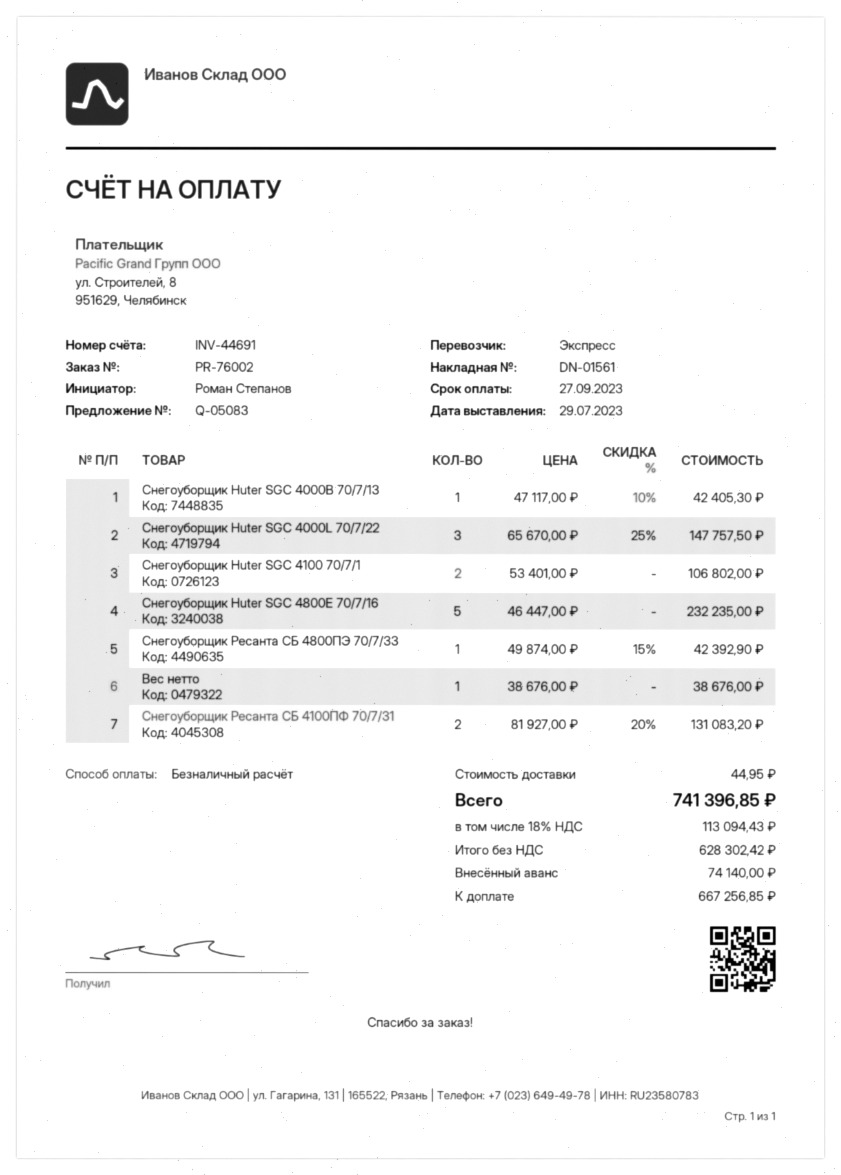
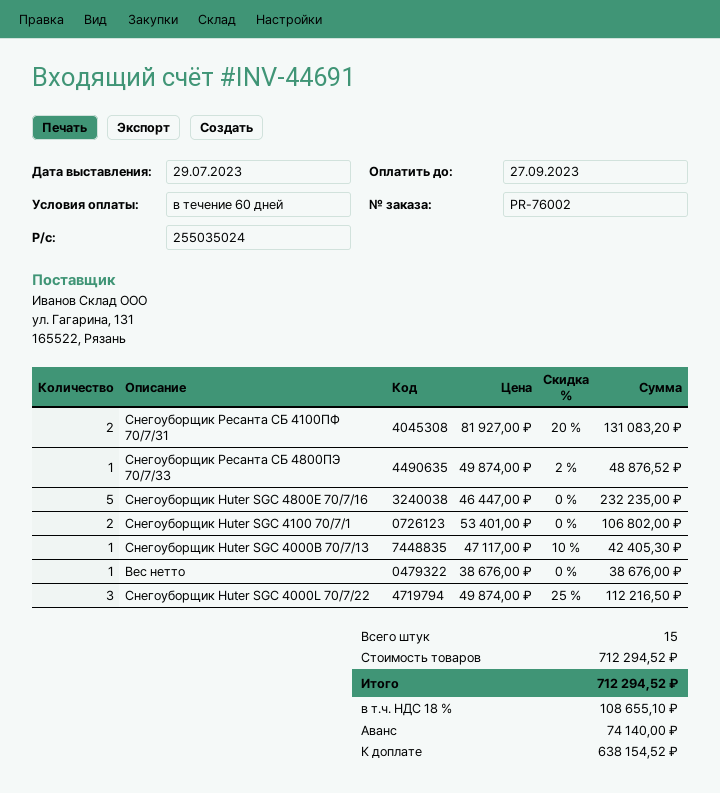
Снегоуборщик Huter SGC 4000L 70/7/22: 3 x 65670.00 - 25% = 147757.50 -> 3 x 49874.00 - 25% = 112216.50
Снегоуборщик Ресанта СБ 4800ПЭ 70/7/33: 1 x 49874.00 - 15% = 42392.90 -> 1 x 49874.00 - 2% = 48876.52
shipping: 44.95 -> none
tax: 18% = 113094.43 -> 18% = 108655.10
total: 741396.85 -> 712294.52
balance: 667256.85 -> 638154.52

